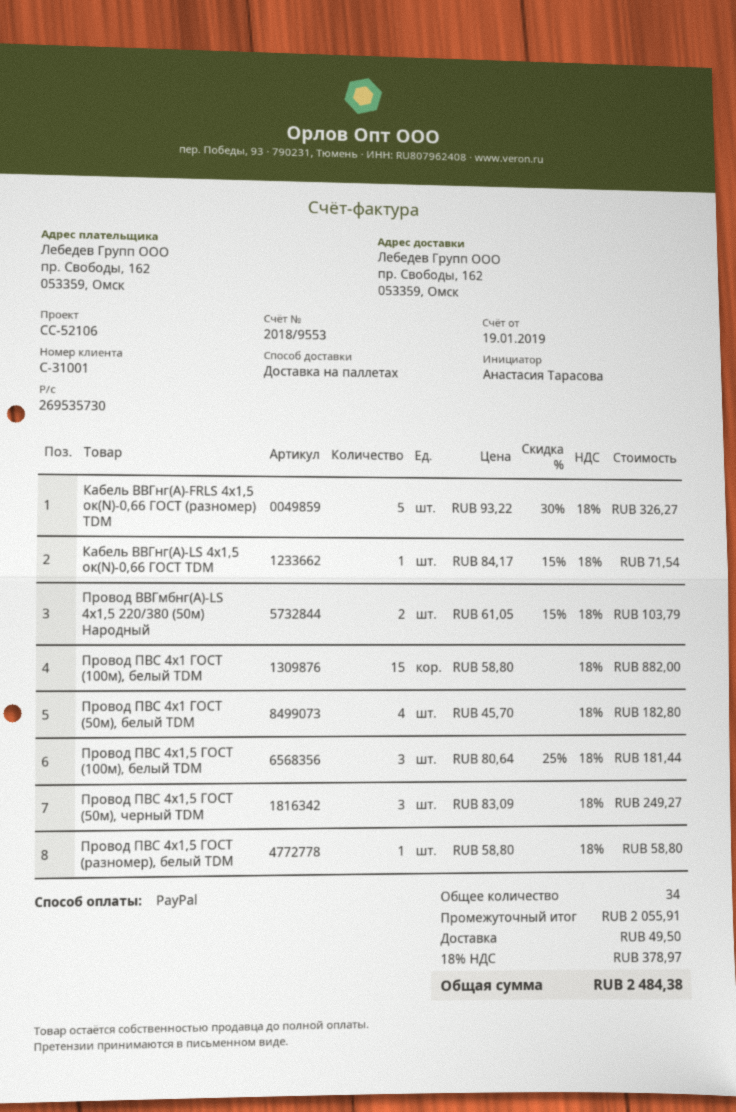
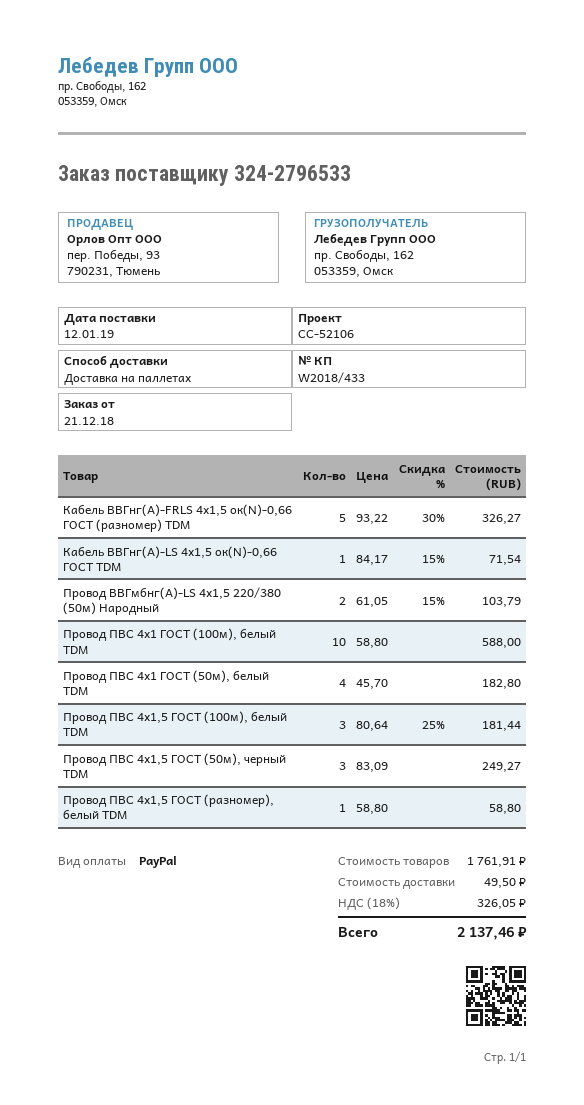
Провод ПВС 4х1 ГОСТ (100м), белый TDM: 15 x 58.80 = 882.00 -> 10 x 58.80 = 588.00
subtotal: 2055.91 -> 1761.91
tax: 18% = 378.97 -> 18% = 326.05
total: 2484.38 -> 2137.46

